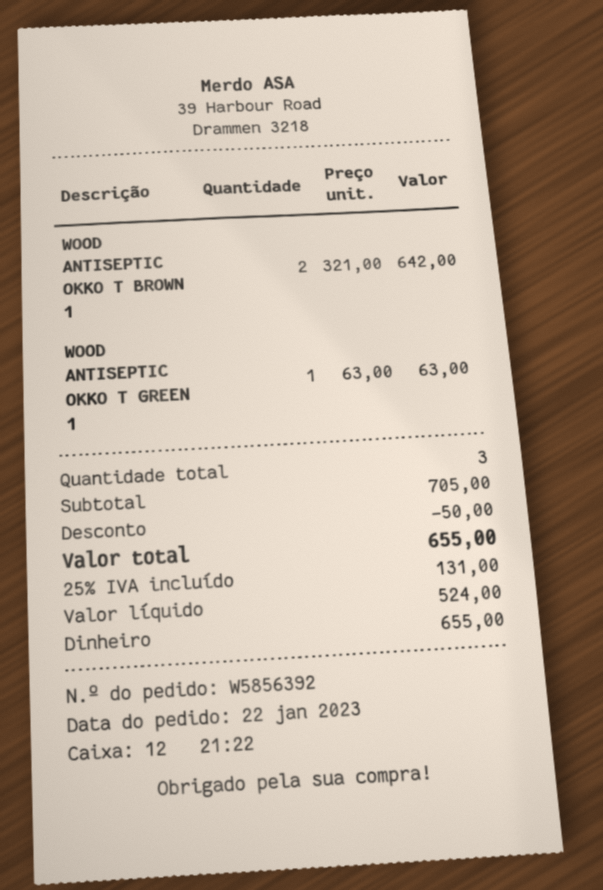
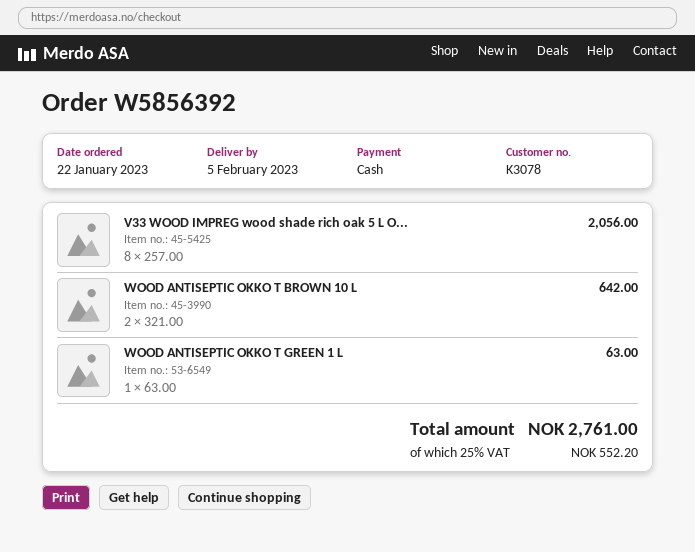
V33 WOOD IMPREG wood shade rich oak 5 L O...: none -> 8 x 257.00 = 2056.00
discount: 50.00 -> none
tax: 25% = 131.00 -> 25% = 552.20
total: 655.00 -> 2761.00

